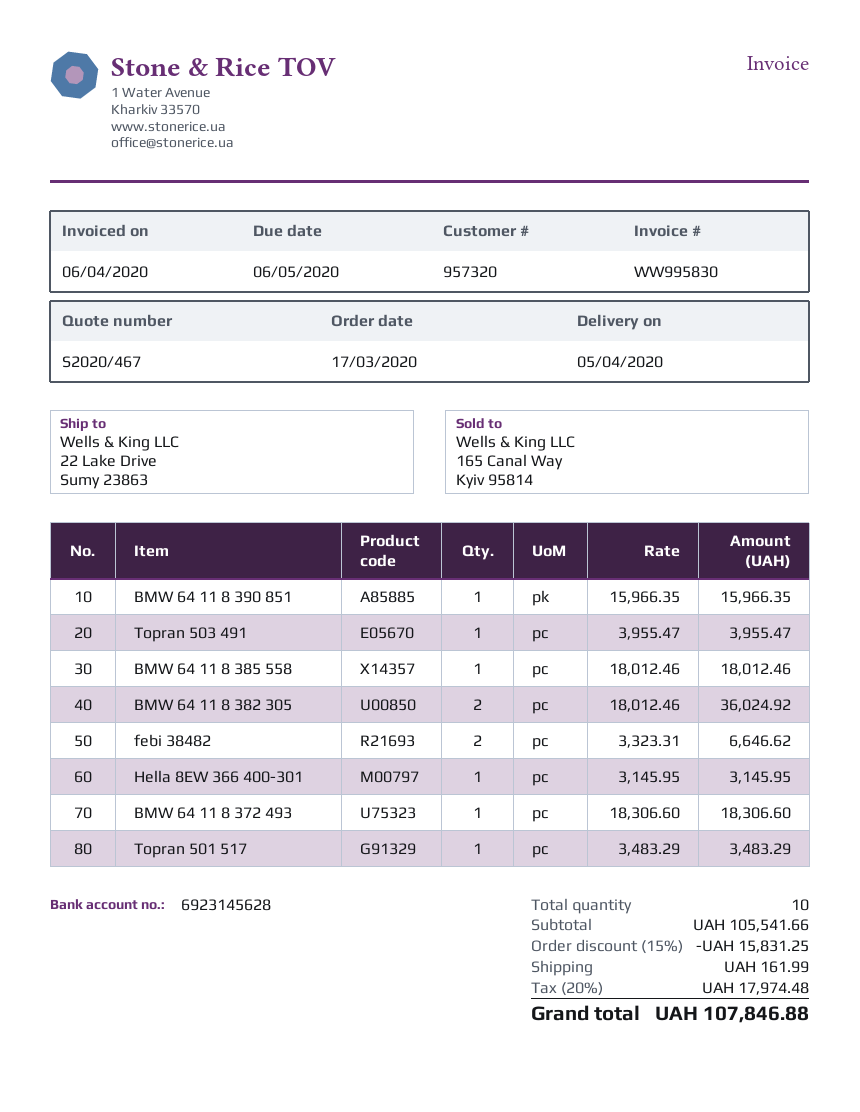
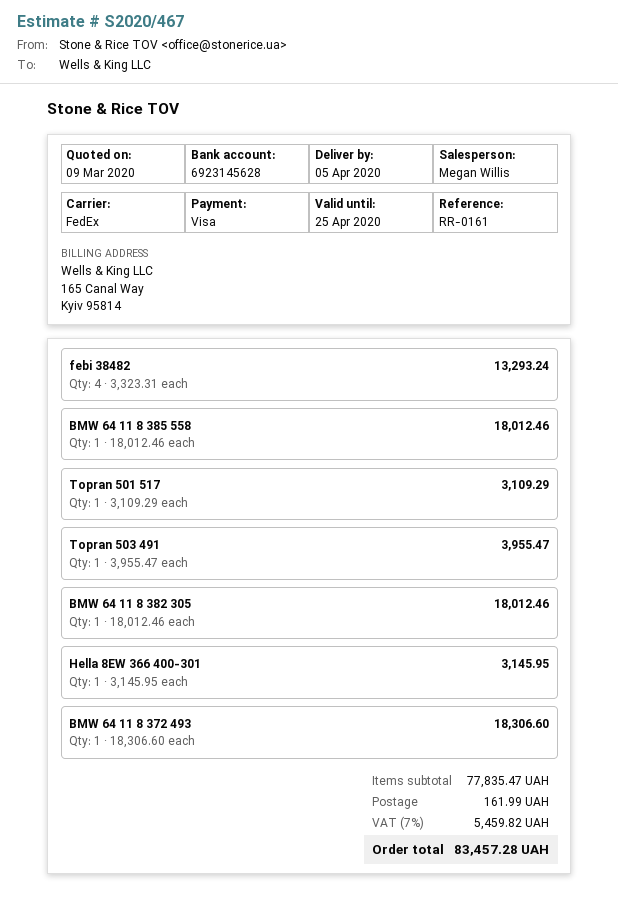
BMW 64 11 8 390 851: 1 x 15966.35 = 15966.35 -> none
BMW 64 11 8 382 305: 2 x 18012.46 = 36024.92 -> 1 x 18012.46 = 18012.46
febi 38482: 2 x 3323.31 = 6646.62 -> 4 x 3323.31 = 13293.24
Topran 501 517: 1 x 3483.29 = 3483.29 -> 1 x 3109.29 = 3109.29
subtotal: 105541.66 -> 77835.47
discount: 15% = 15831.25 -> none
tax: 20% = 17974.48 -> 7% = 5459.82
total: 107846.88 -> 83457.28

